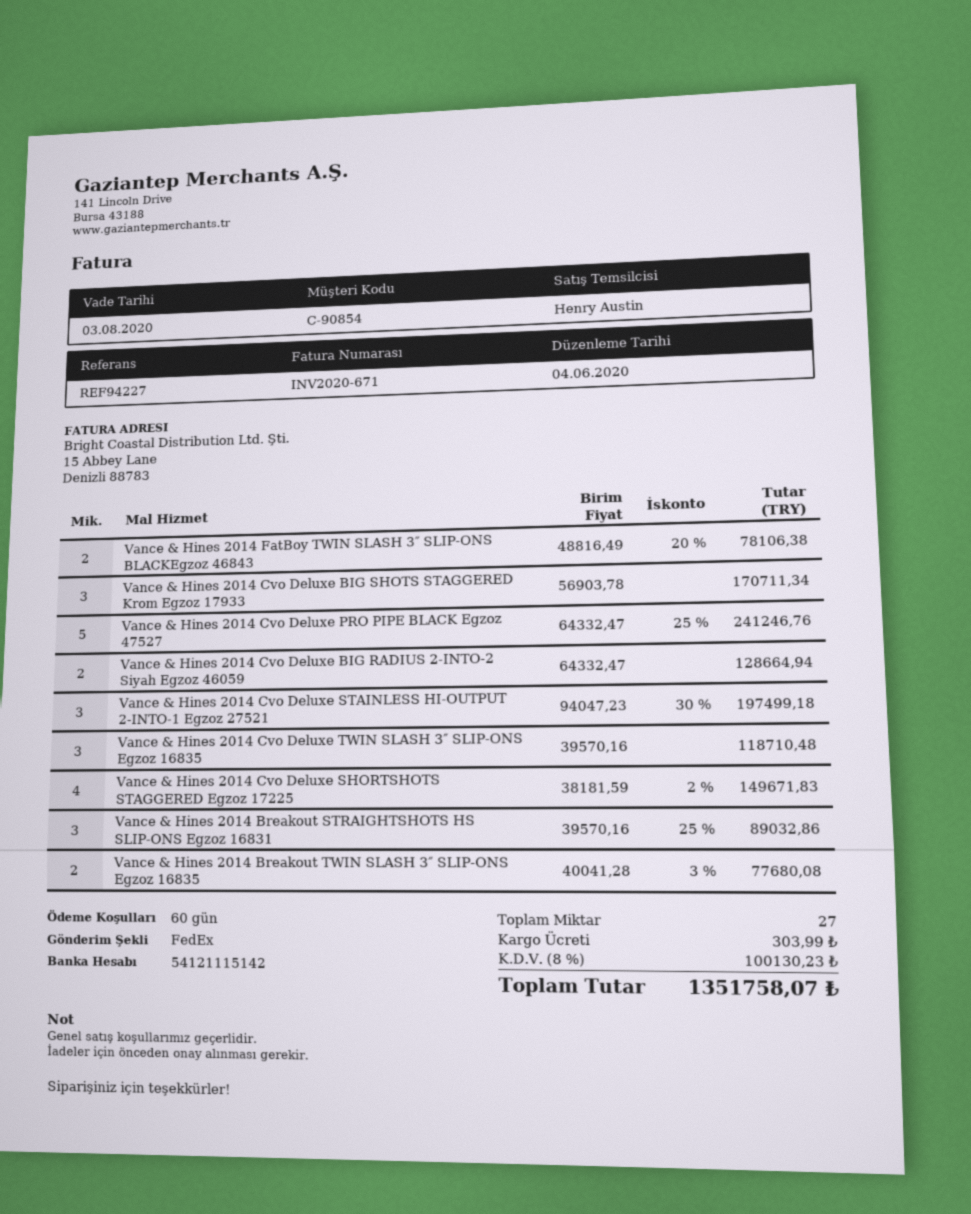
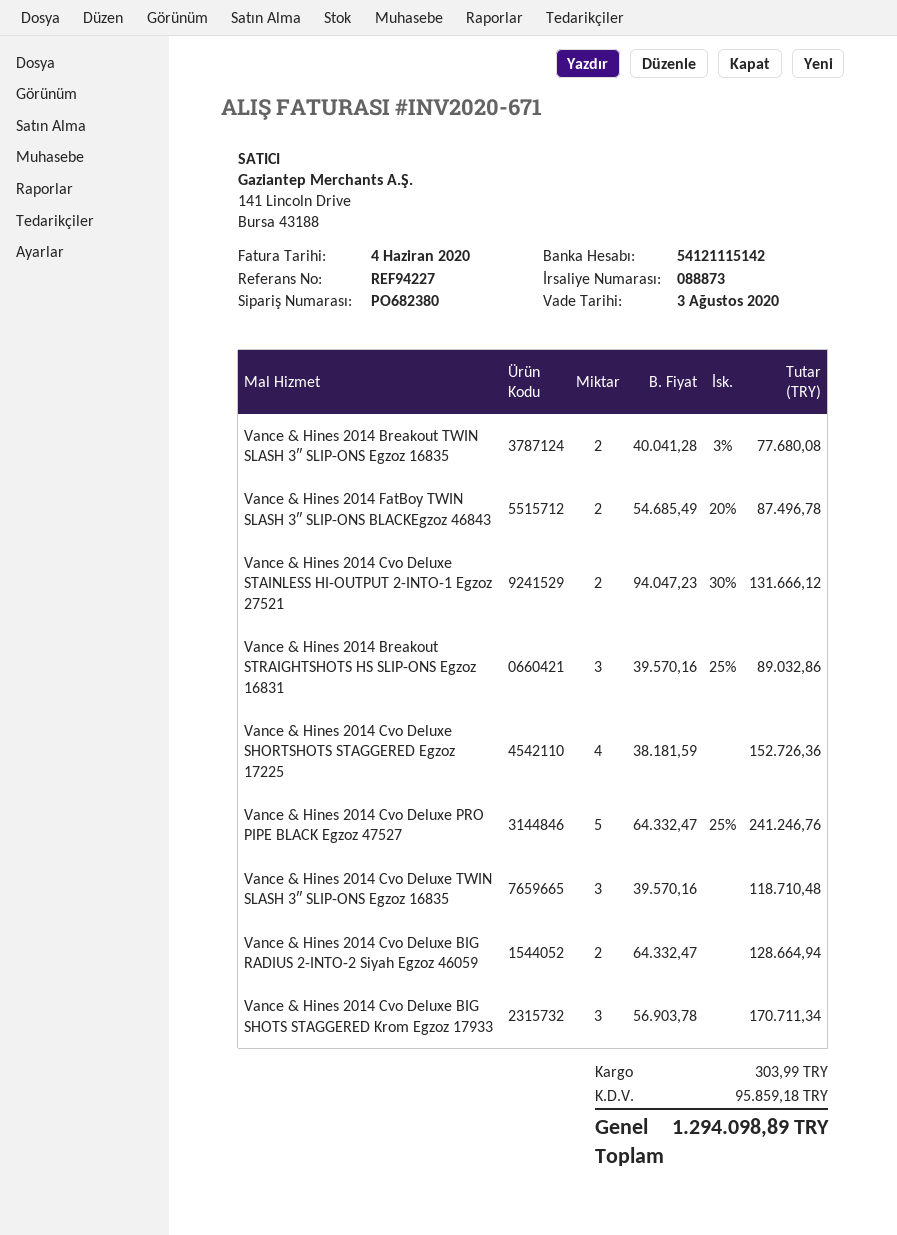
Vance & Hines 2014 FatBoy TWIN SLASH 3″ SLIP-ONS BLACKEgzoz 46843: 2 x 48816.49 - 20% = 78106.38 -> 2 x 54685.49 - 20% = 87496.78
Vance & Hines 2014 Cvo Deluxe STAINLESS HI-OUTPUT 2-INTO-1 Egzoz 27521: 3 x 94047.23 - 30% = 197499.18 -> 2 x 94047.23 - 30% = 131666.12
Vance & Hines 2014 Cvo Deluxe SHORTSHOTS STAGGERED Egzoz 17225: 4 x 38181.59 - 2% = 149671.83 -> 4 x 38181.59 = 152726.36
tax: 100130.23 -> 95859.18
total: 1351758.07 -> 1294098.89

